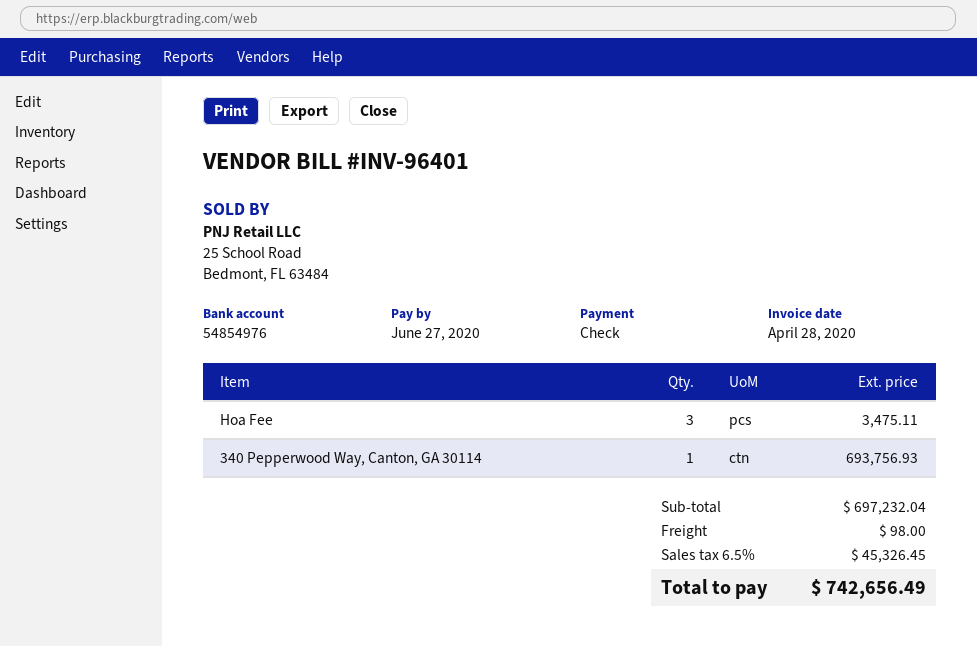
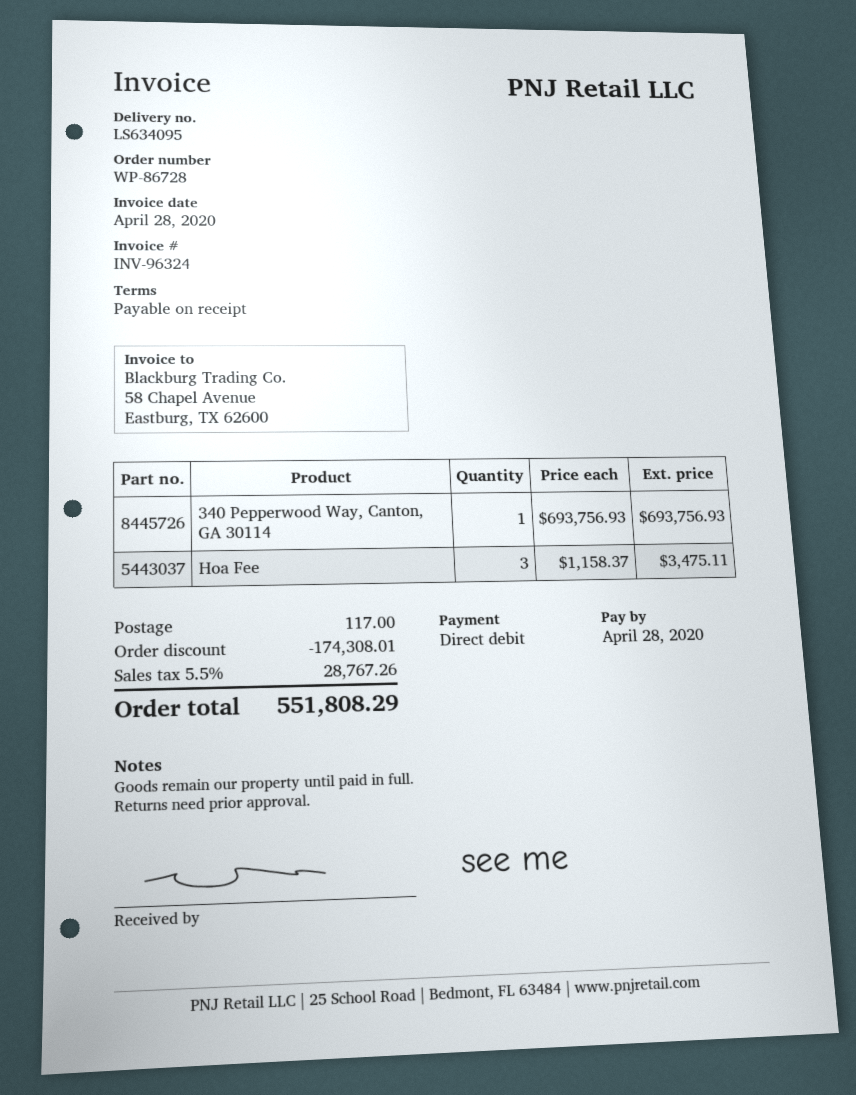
invoice number: INV-96401 -> INV-96324
due date: 2020-06-27 -> 2020-04-28
payment method: cheque -> direct debit
discount: none -> 174308.01
shipping: 98.00 -> 117.00
tax: 6.5% = 45326.45 -> 5.5% = 28767.26
total: 742656.49 -> 551808.29

